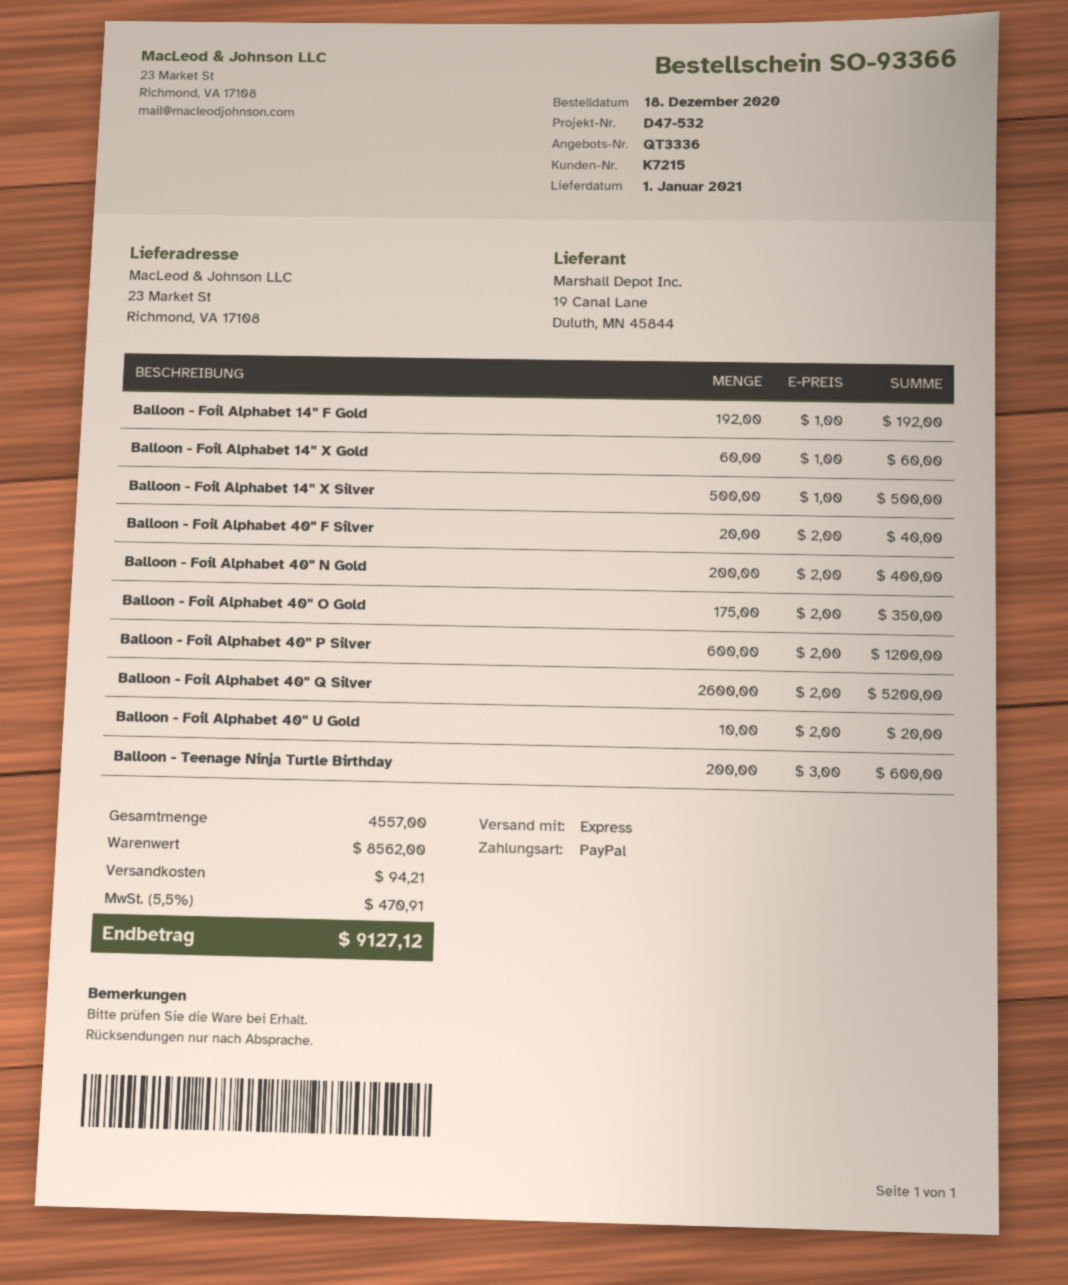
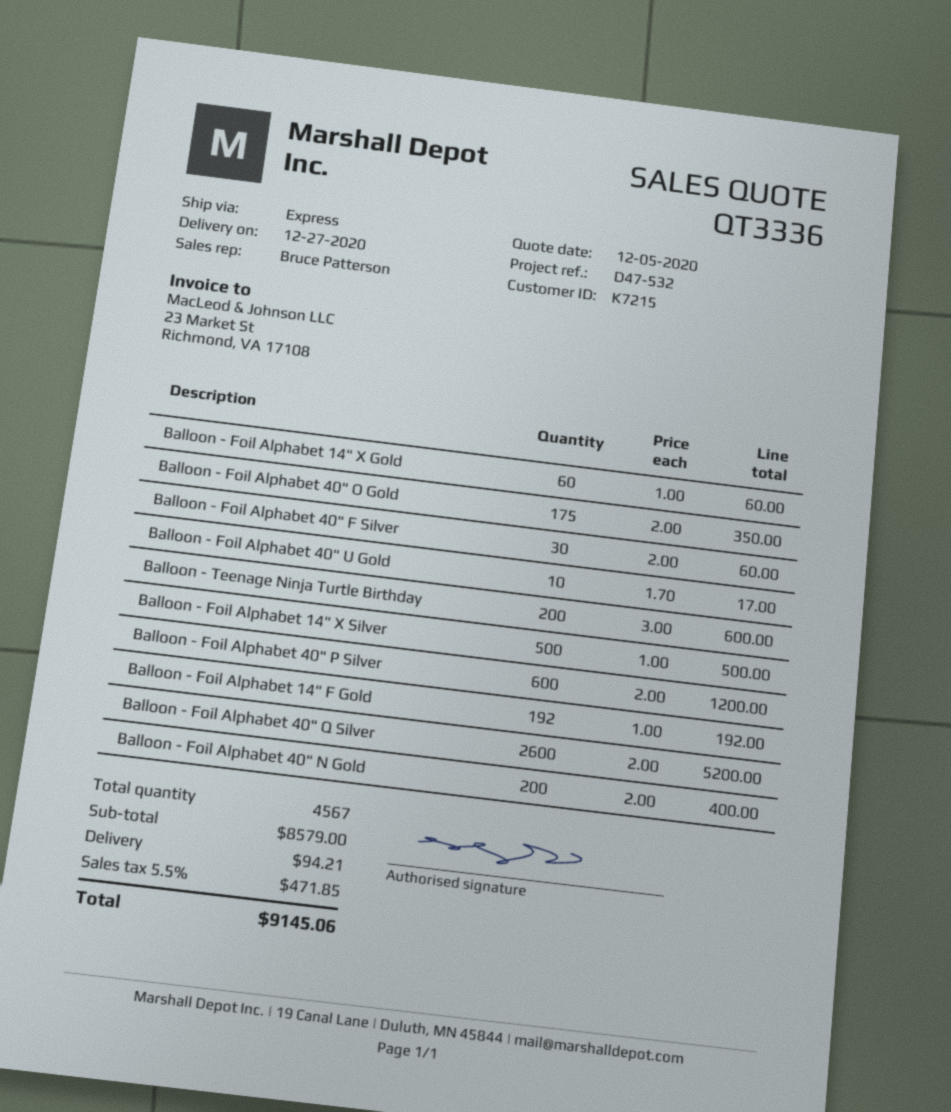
delivery date: 2021-01-01 -> 2020-12-27
Balloon - Foil Alphabet 40" F Silver: 20 x 2.00 = 40.00 -> 30 x 2.00 = 60.00
Balloon - Foil Alphabet 40" U Gold: 10 x 2.00 = 20.00 -> 10 x 1.70 = 17.00
total quantity: 4557 -> 4567
subtotal: 8562.00 -> 8579.00
tax: 5.5% = 470.91 -> 5.5% = 471.85
total: 9127.12 -> 9145.06

